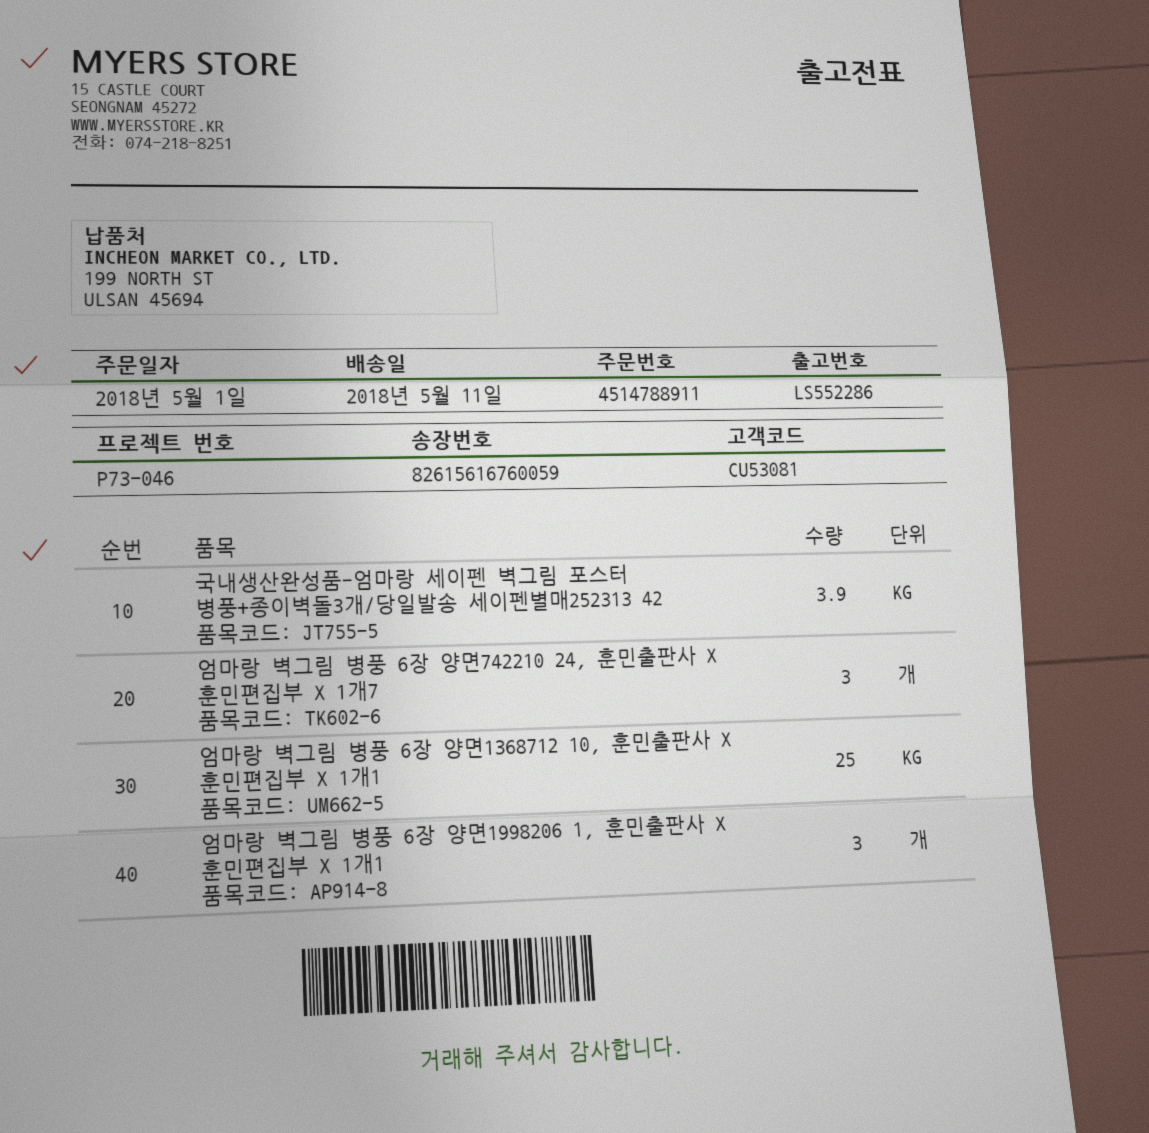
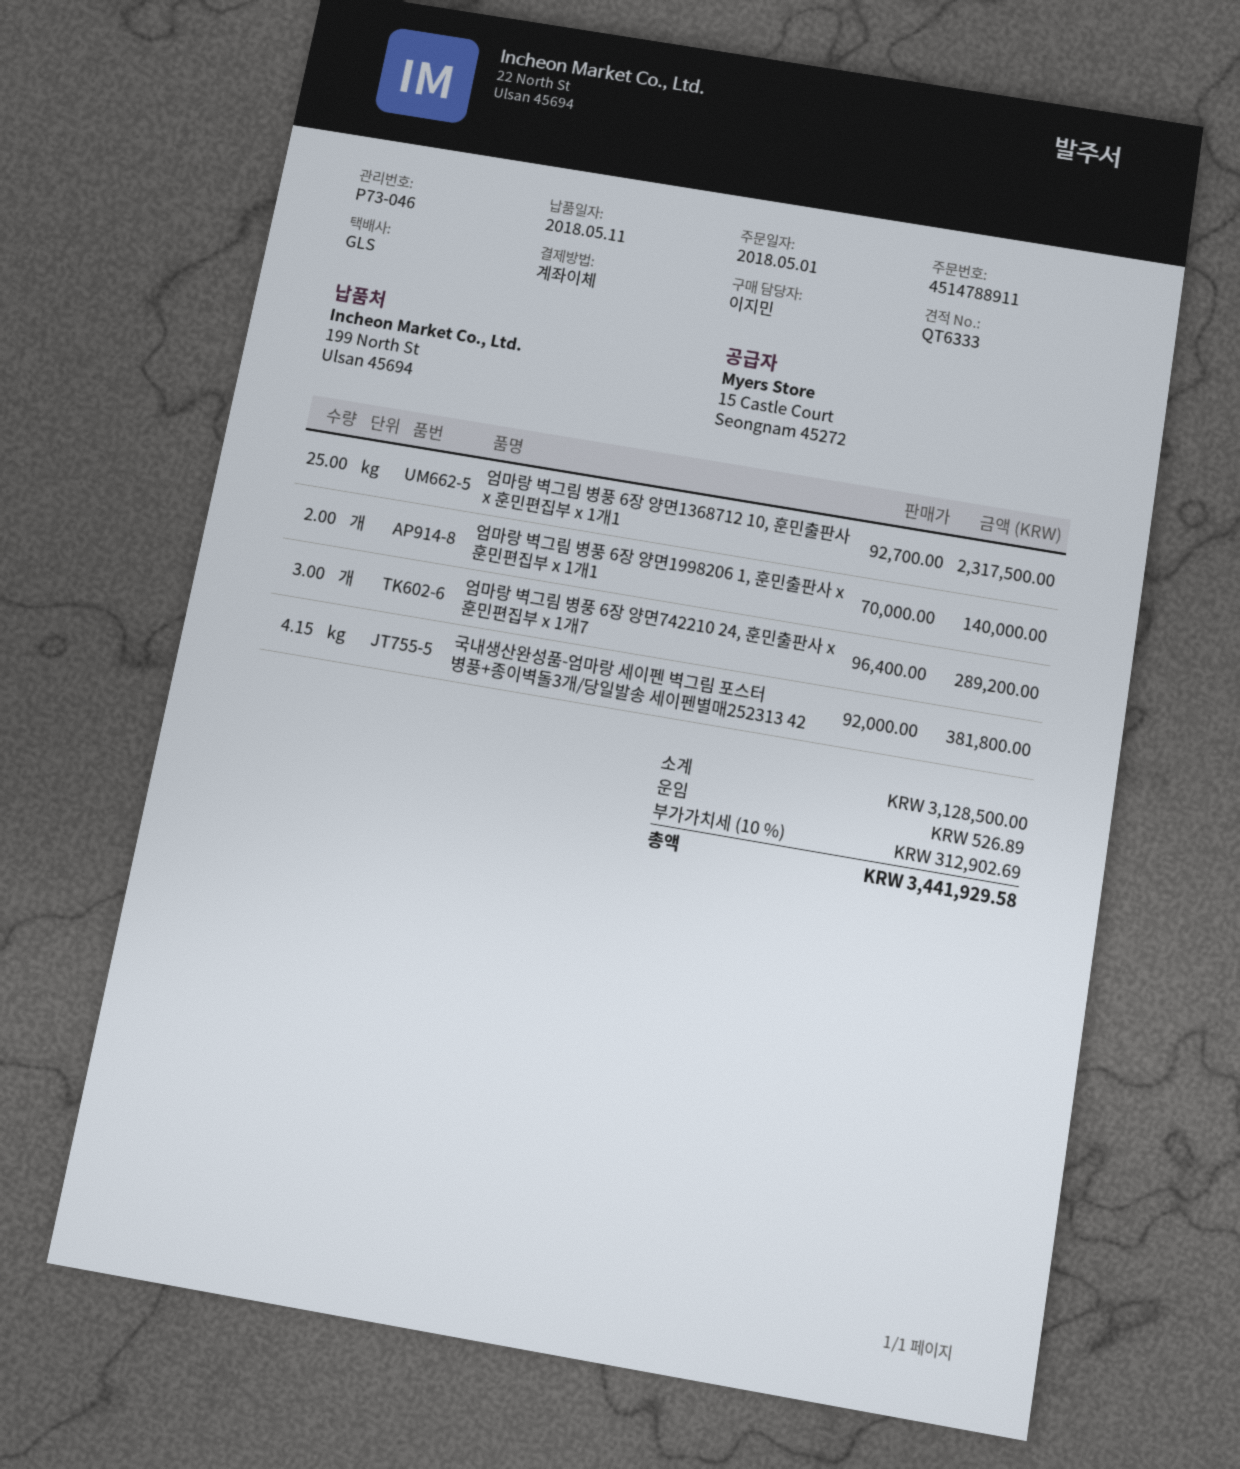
국내생산완성품-엄마랑 세이펜 벽그림 포스터 병풍+종이벽돌3개/당일발송 세이펜별매252313 42: 3.9 -> 4.15
엄마랑 벽그림 병풍 6장 양면1998206 1, 훈민출판사 X 훈민편집부 X 1개1: 3 -> 2

